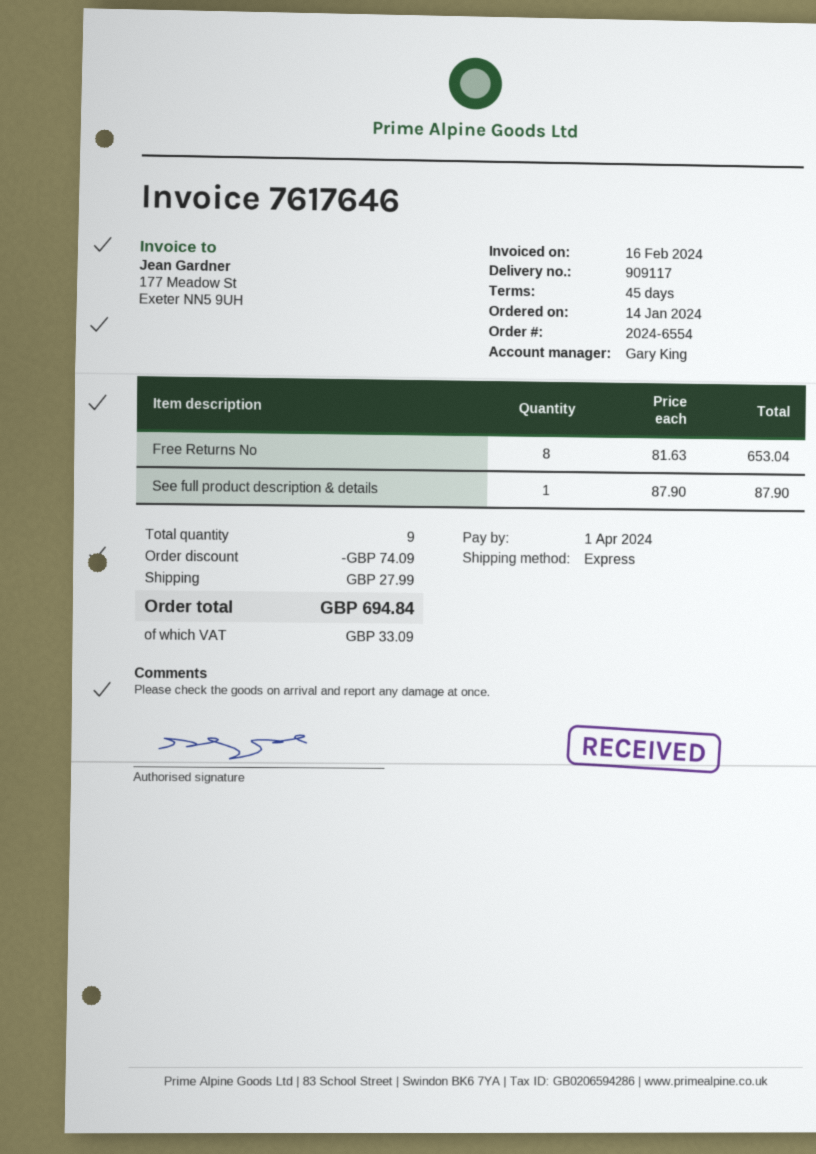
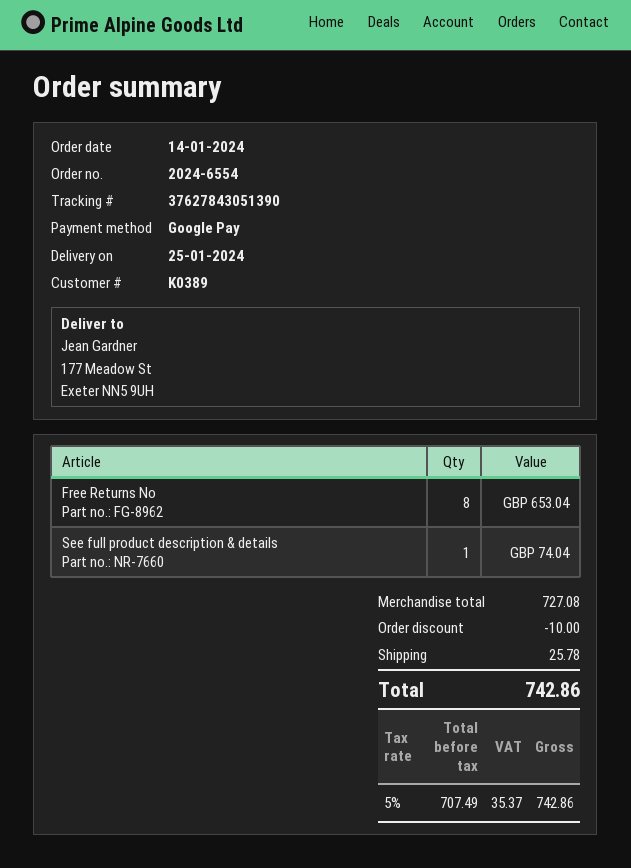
See full product description & details: 1 for 87.90 -> 1 for 74.04
discount: 74.09 -> 10.00
shipping: 27.99 -> 25.78
tax: 33.09 -> 35.37
total: 694.84 -> 742.86

